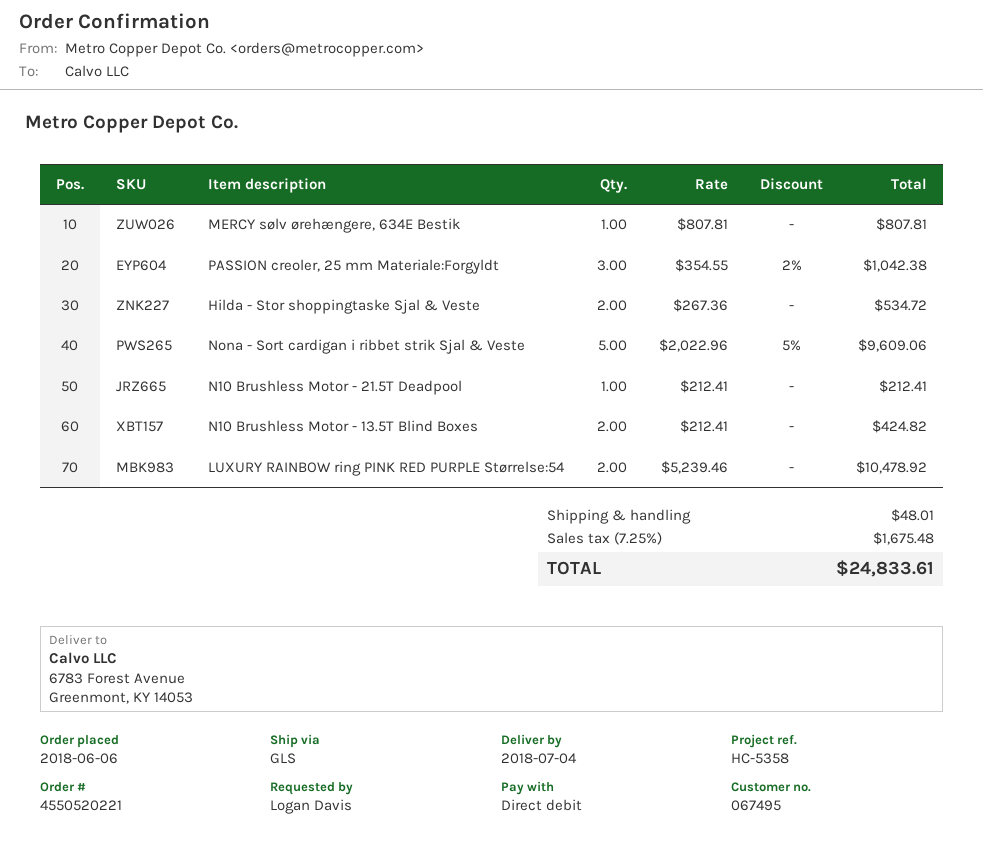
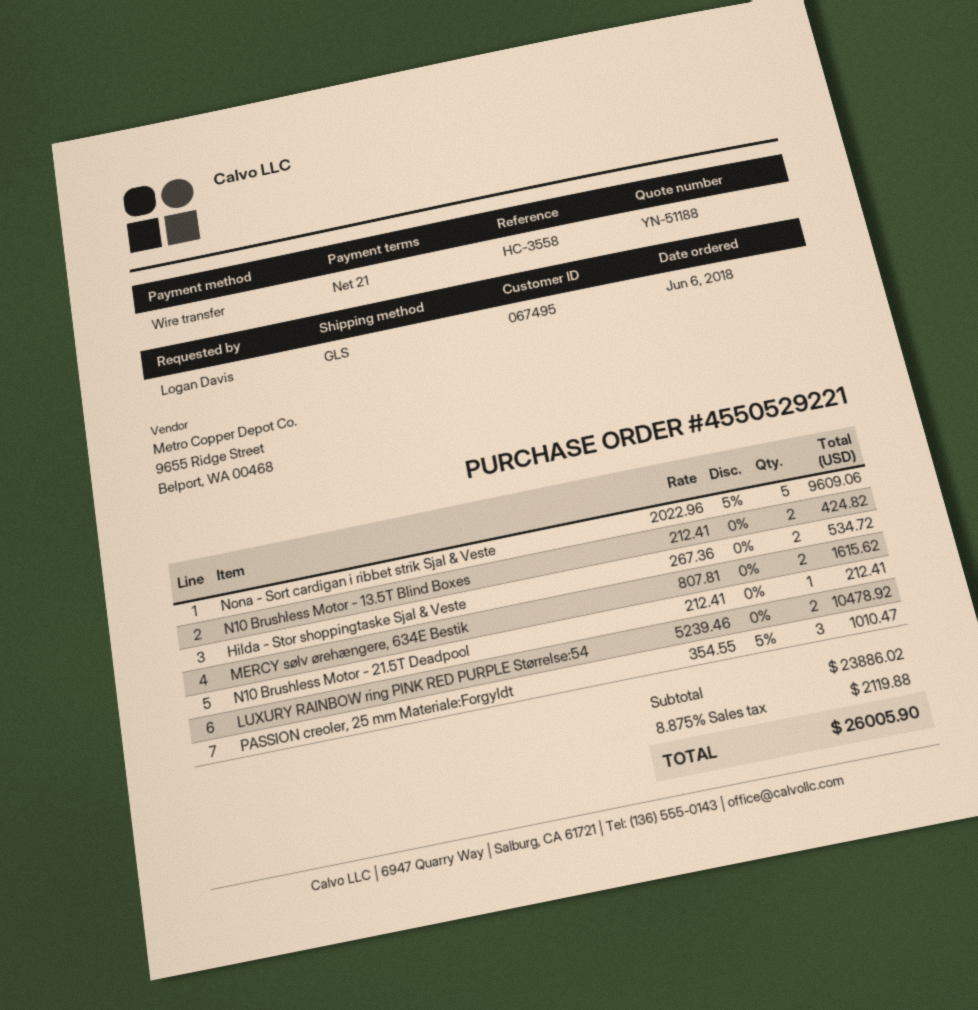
order number: 4550520221 -> 4550529221
reference: HC-5358 -> HC-3558
payment method: direct debit -> bank transfer
MERCY sølv ørehængere, 634E Bestik: 1 x 807.81 = 807.81 -> 2 x 807.81 = 1615.62
PASSION creoler, 25 mm Materiale:Forgyldt: 3 x 354.55 - 2% = 1042.38 -> 3 x 354.55 - 5% = 1010.47
shipping: 48.01 -> none
tax: 7.25% = 1675.48 -> 8.875% = 2119.88
total: 24833.61 -> 26005.90

